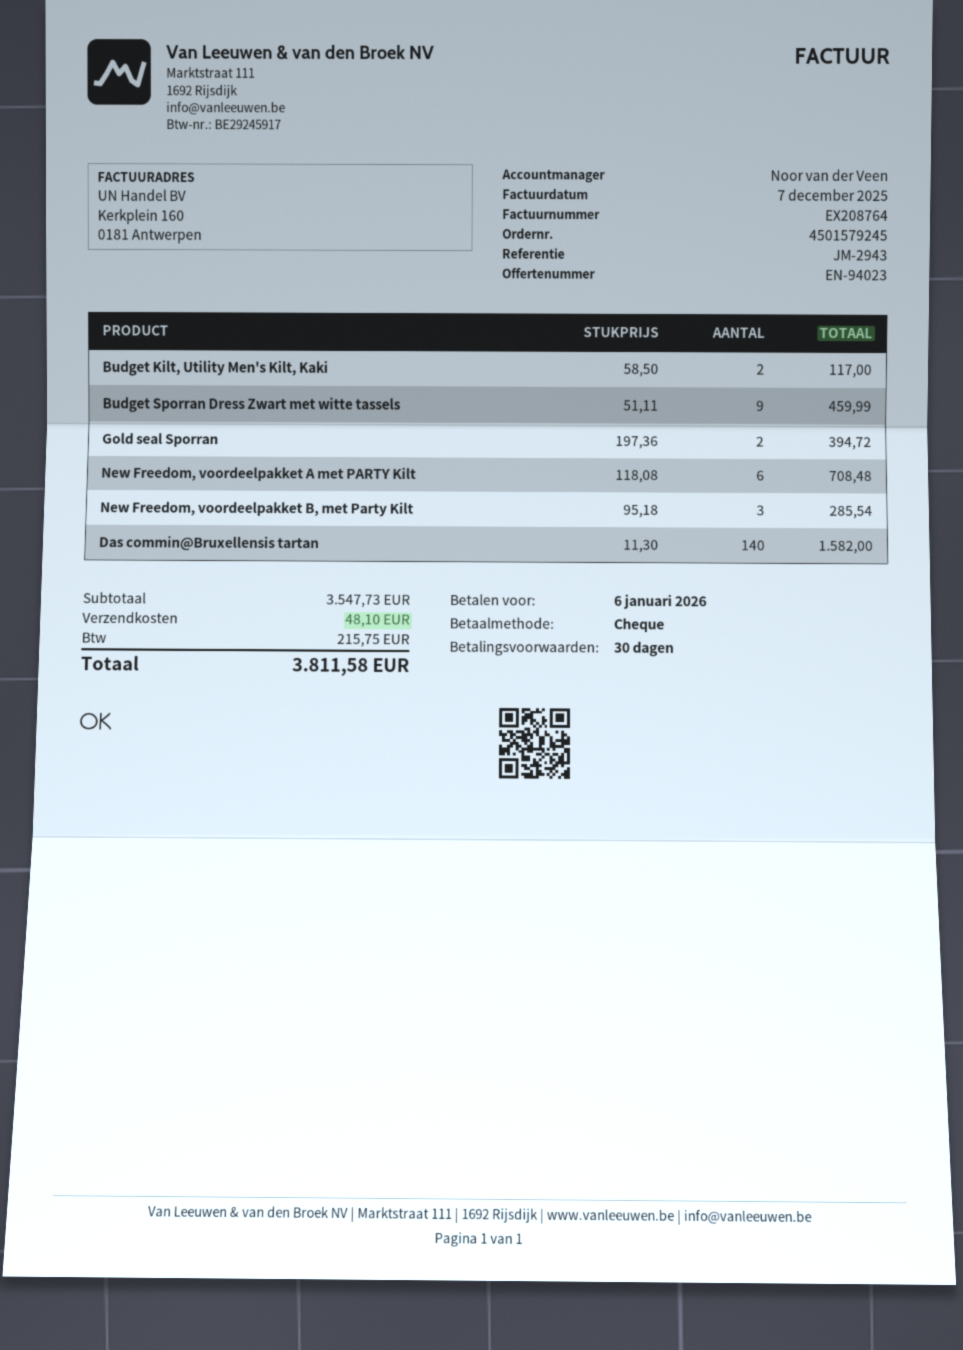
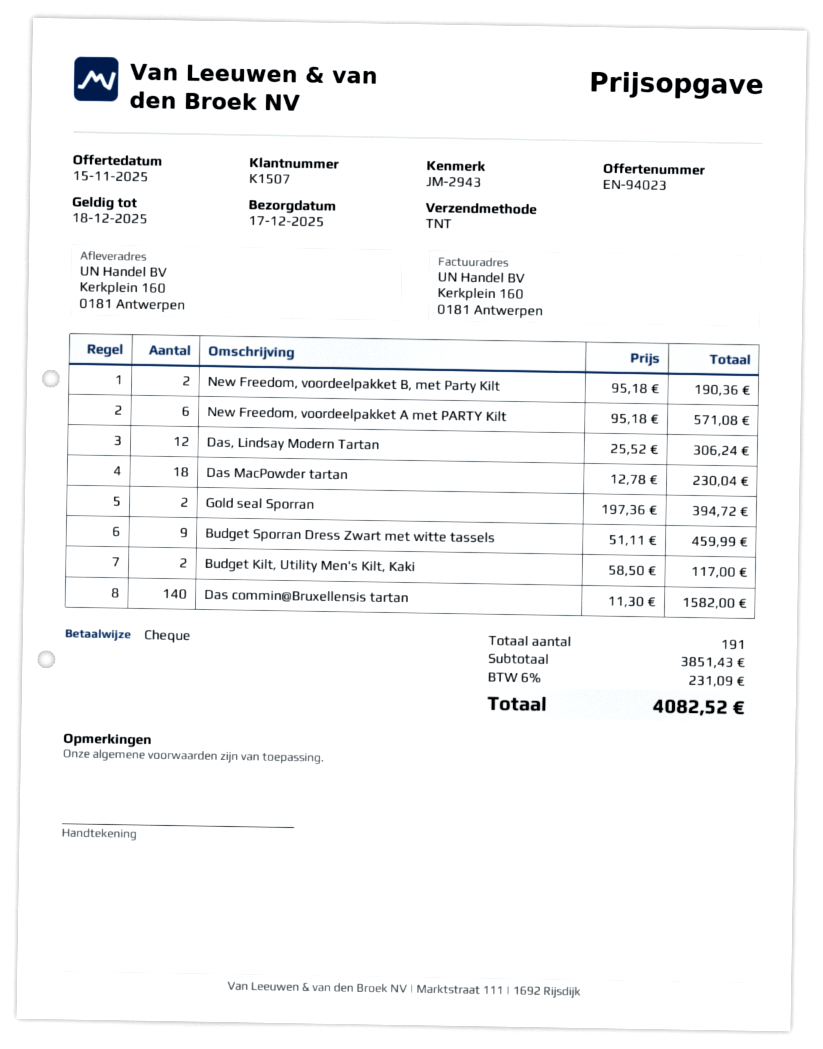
New Freedom, voordeelpakket A met PARTY Kilt: 6 x 118.08 = 708.48 -> 6 x 95.18 = 571.08
New Freedom, voordeelpakket B, met Party Kilt: 3 x 95.18 = 285.54 -> 2 x 95.18 = 190.36
Das, Lindsay Modern Tartan: none -> 12 x 25.52 = 306.24
Das MacPowder tartan: none -> 18 x 12.78 = 230.04
subtotal: 3547.73 -> 3851.43
shipping: 48.10 -> none
tax: 215.75 -> 231.09
total: 3811.58 -> 4082.52

